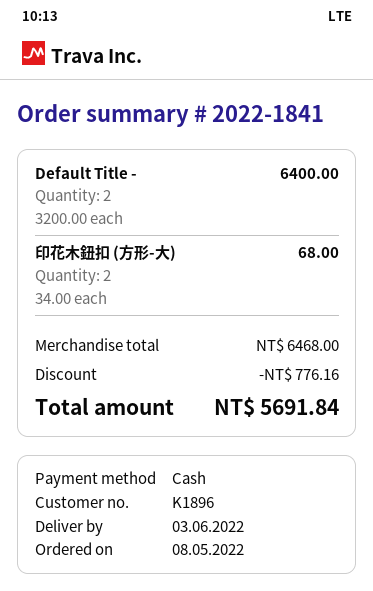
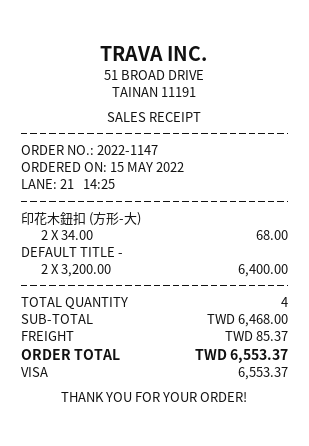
order number: 2022-1841 -> 2022-1147
order date: 2022-05-08 -> 2022-05-15
payment method: cash -> Visa
discount: 776.16 -> none
shipping: none -> 85.37
total: 5691.84 -> 6553.37

